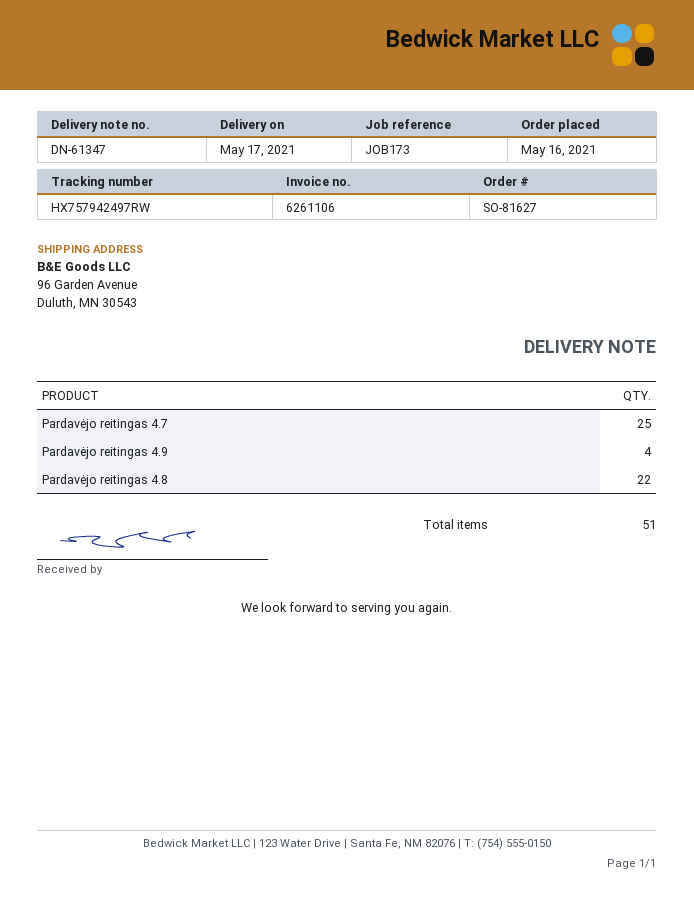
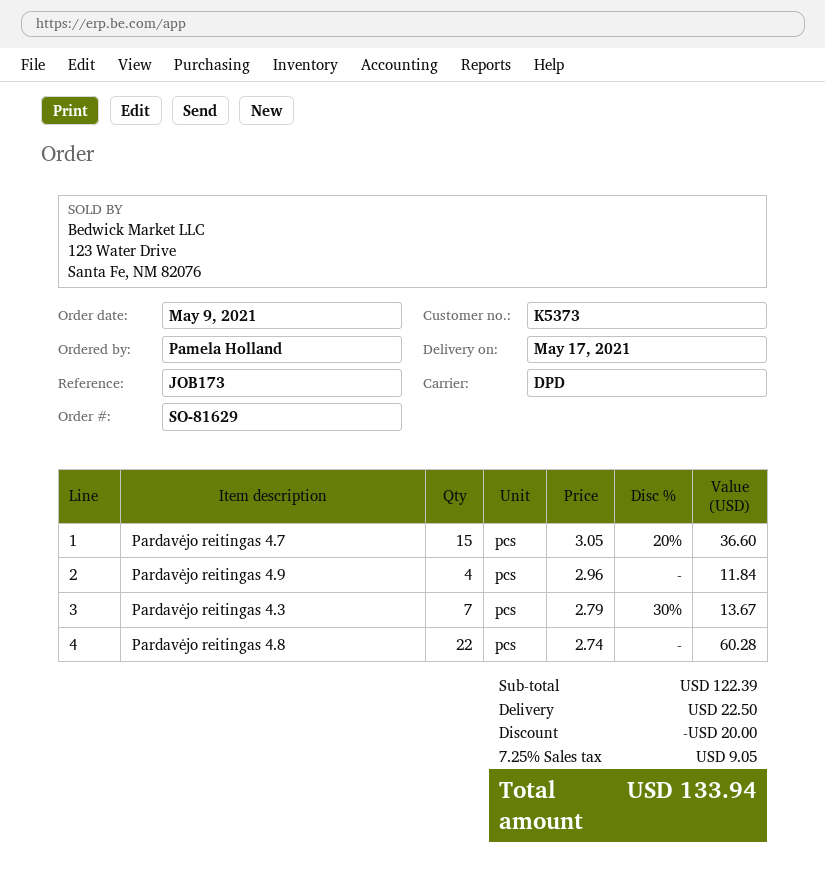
order number: SO-81627 -> SO-81629
order date: 2021-05-16 -> 2021-05-09
Pardavėjo reitingas 4.7: 25 -> 15
Pardavėjo reitingas 4.3: none -> 7

